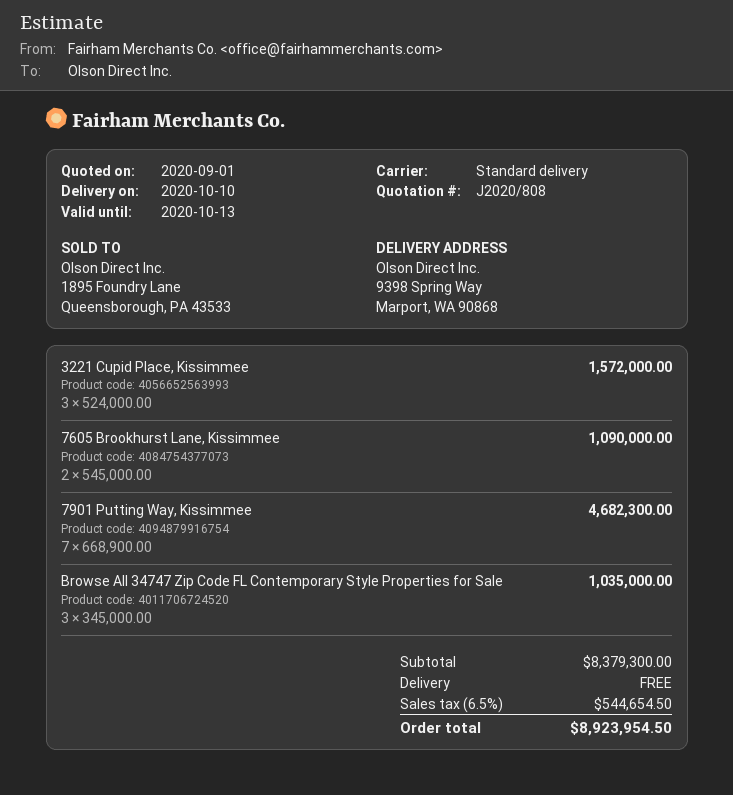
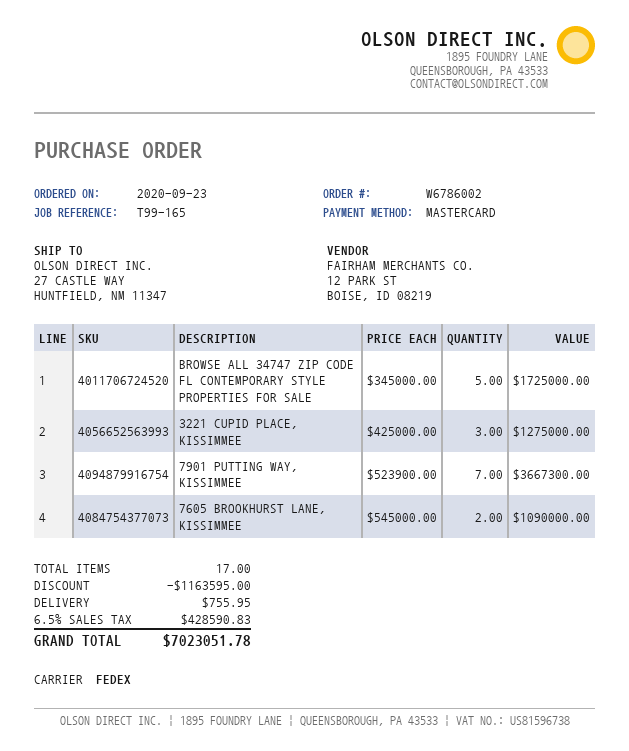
shipping method: standard -> FedEx
ship to: 9398 Spring Way, Marport, WA 90868 -> 27 CASTLE WAY, HUNTFIELD, NM 11347
3221 Cupid Place, Kissimmee: 3 x 524000.00 = 1572000.00 -> 3 x 425000.00 = 1275000.00
7901 Putting Way, Kissimmee: 7 x 668900.00 = 4682300.00 -> 7 x 523900.00 = 3667300.00
Browse All 34747 Zip Code FL Contemporary Style Properties for Sale: 3 x 345000.00 = 1035000.00 -> 5 x 345000.00 = 1725000.00
discount: none -> 1163595.00
shipping: 0.00 -> 755.95
tax: 6.5% = 544654.50 -> 6.5% = 428590.83
total: 8923954.50 -> 7023051.78

